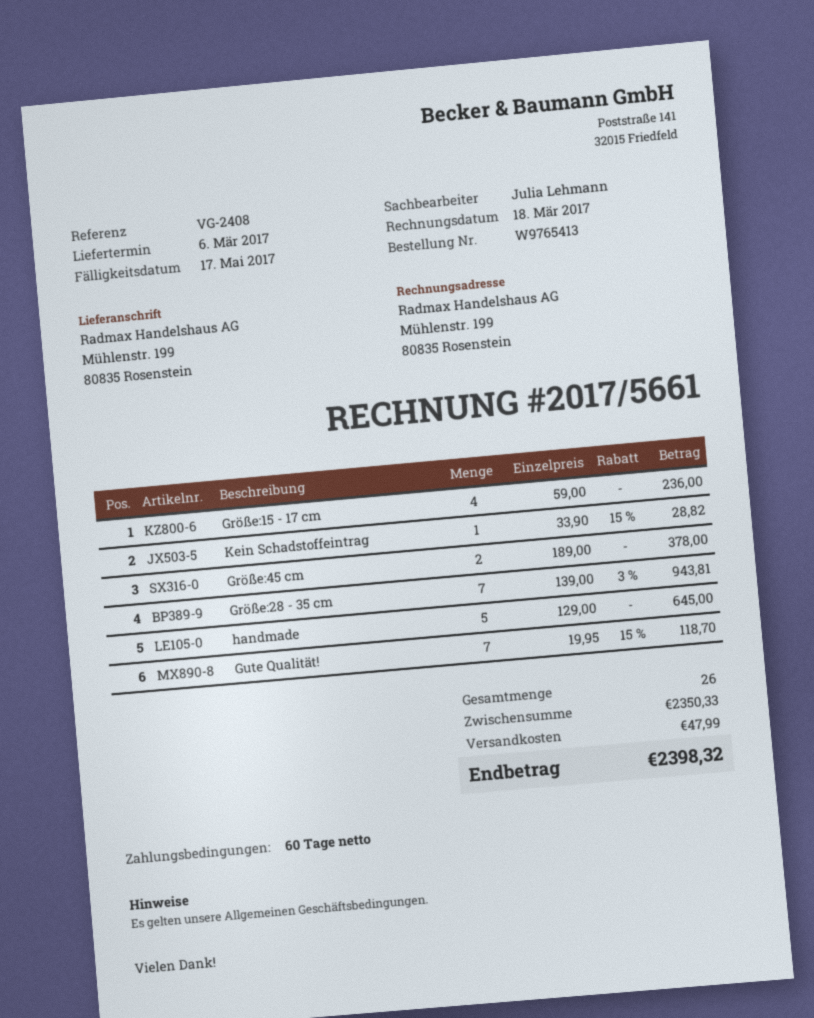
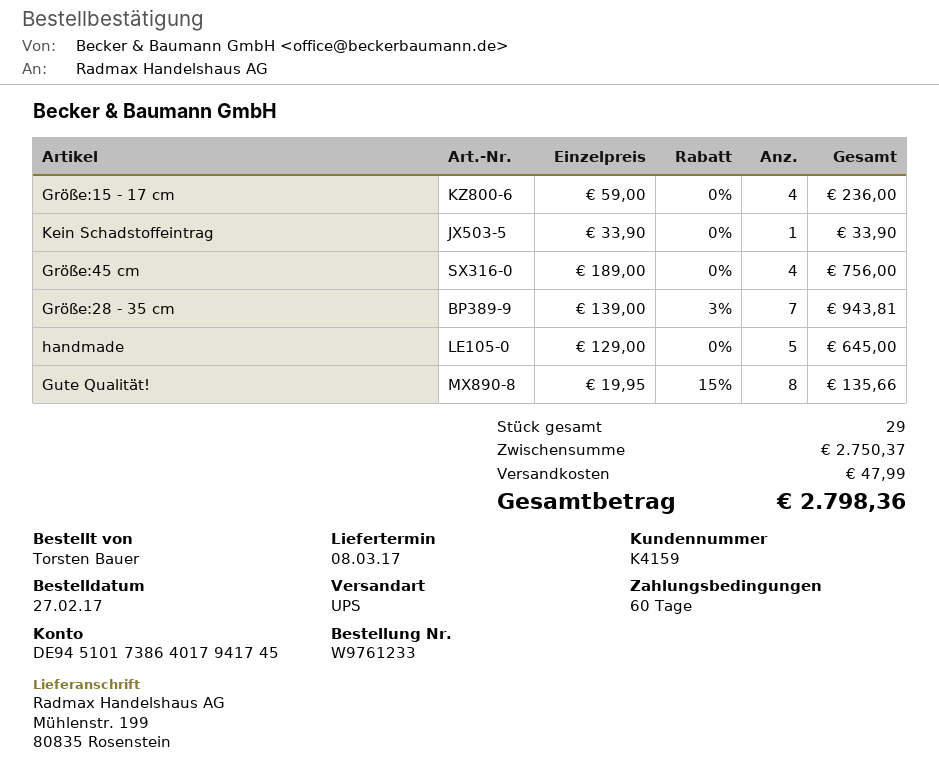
order number: W9765413 -> W9761233
delivery date: 2017-03-06 -> 2017-03-08
Kein Schadstoffeintrag: 1 x 33.90 - 15% = 28.82 -> 1 x 33.90 = 33.90
Größe:45 cm: 2 x 189.00 = 378.00 -> 4 x 189.00 = 756.00
Gute Qualität!: 7 x 19.95 - 15% = 118.70 -> 8 x 19.95 - 15% = 135.66
total quantity: 26 -> 29
subtotal: 2350.33 -> 2750.37
total: 2398.32 -> 2798.36

